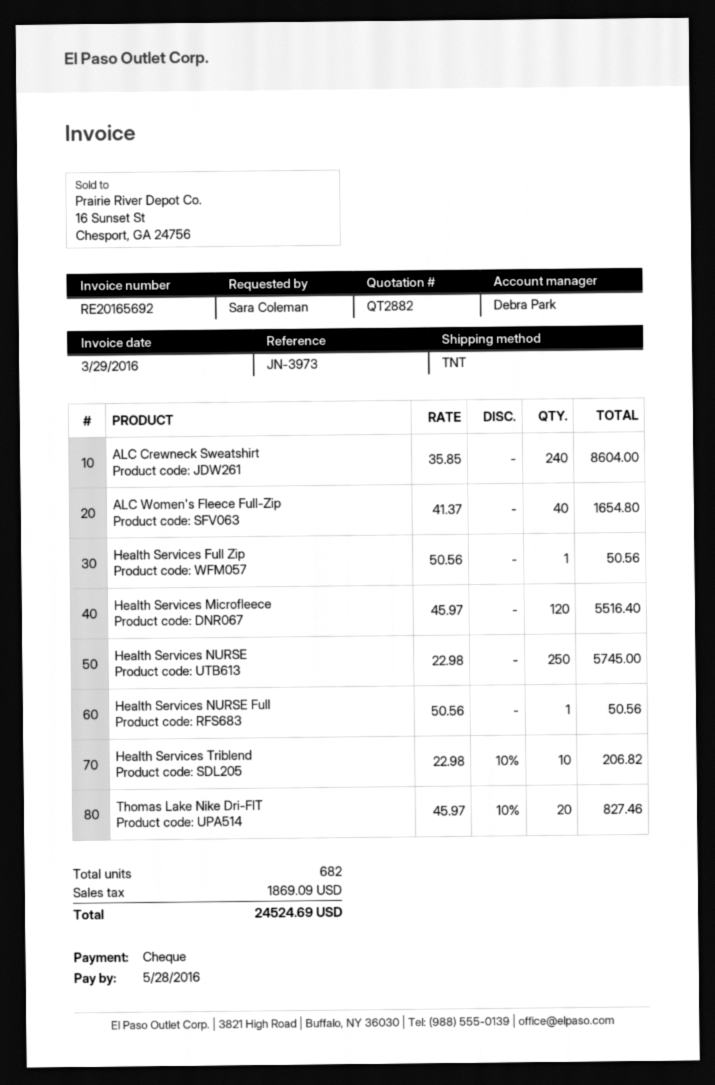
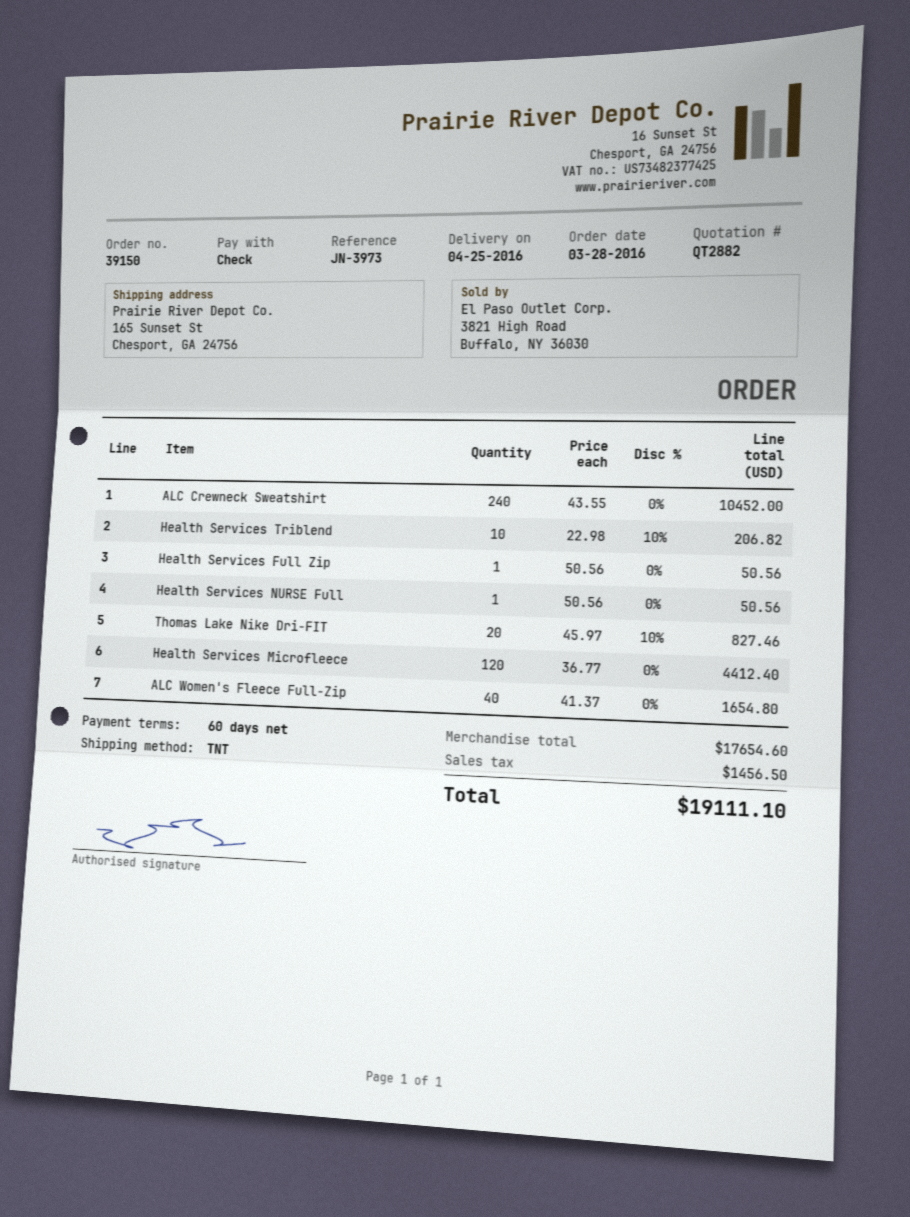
ALC Crewneck Sweatshirt: 240 x 35.85 = 8604.00 -> 240 x 43.55 = 10452.00
Health Services Microfleece: 120 x 45.97 = 5516.40 -> 120 x 36.77 = 4412.40
Health Services NURSE: 250 x 22.98 = 5745.00 -> none
tax: 1869.09 -> 1456.50
total: 24524.69 -> 19111.10

